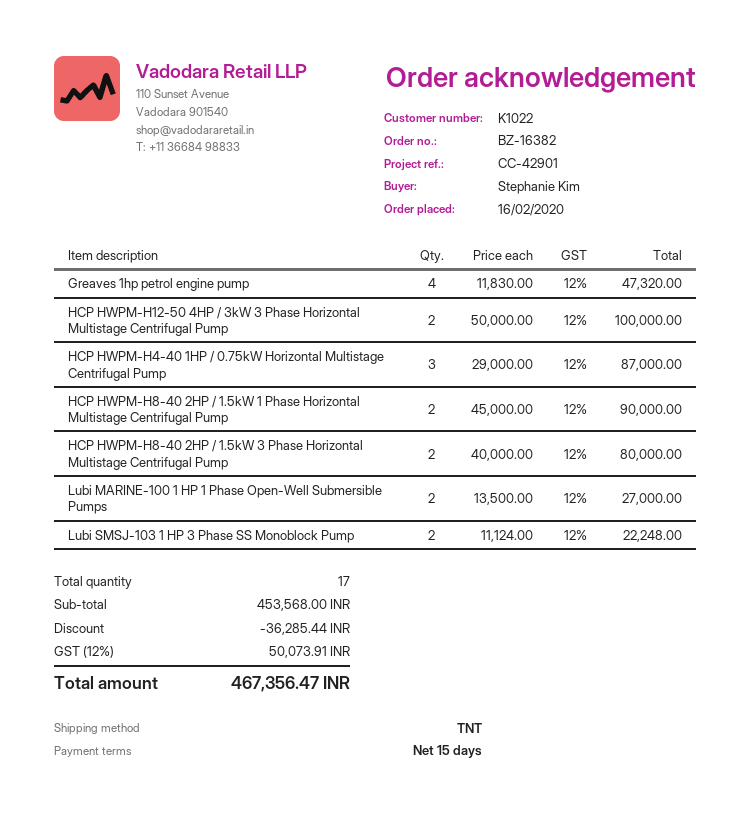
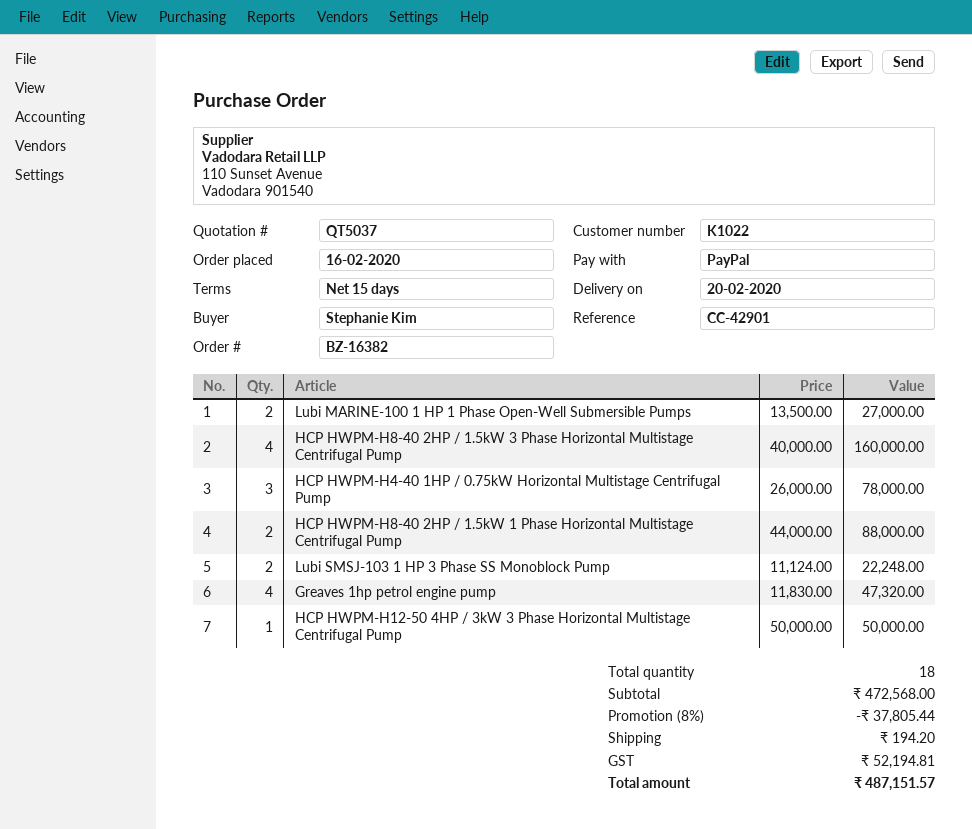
HCP HWPM-H12-50 4HP / 3kW 3 Phase Horizontal Multistage Centrifugal Pump: 2 x 50000.00 = 100000.00 -> 1 x 50000.00 = 50000.00
HCP HWPM-H4-40 1HP / 0.75kW Horizontal Multistage Centrifugal Pump: 3 x 29000.00 = 87000.00 -> 3 x 26000.00 = 78000.00
HCP HWPM-H8-40 2HP / 1.5kW 1 Phase Horizontal Multistage Centrifugal Pump: 2 x 45000.00 = 90000.00 -> 2 x 44000.00 = 88000.00
HCP HWPM-H8-40 2HP / 1.5kW 3 Phase Horizontal Multistage Centrifugal Pump: 2 x 40000.00 = 80000.00 -> 4 x 40000.00 = 160000.00
total quantity: 17 -> 18
subtotal: 453568.00 -> 472568.00
discount: 36285.44 -> 37805.44
shipping: none -> 194.20
tax: 50073.91 -> 52194.81
total: 467356.47 -> 487151.57

